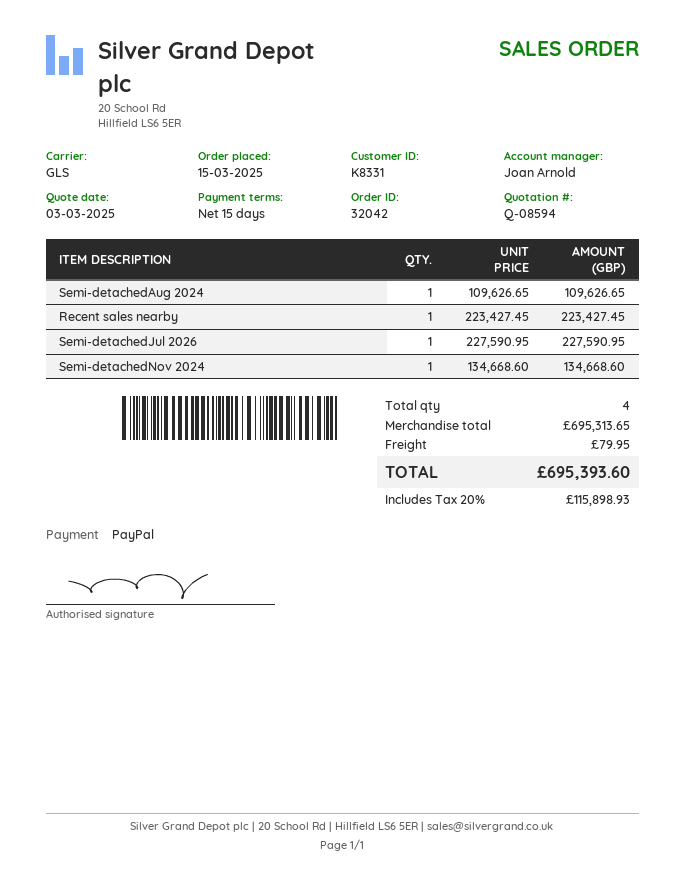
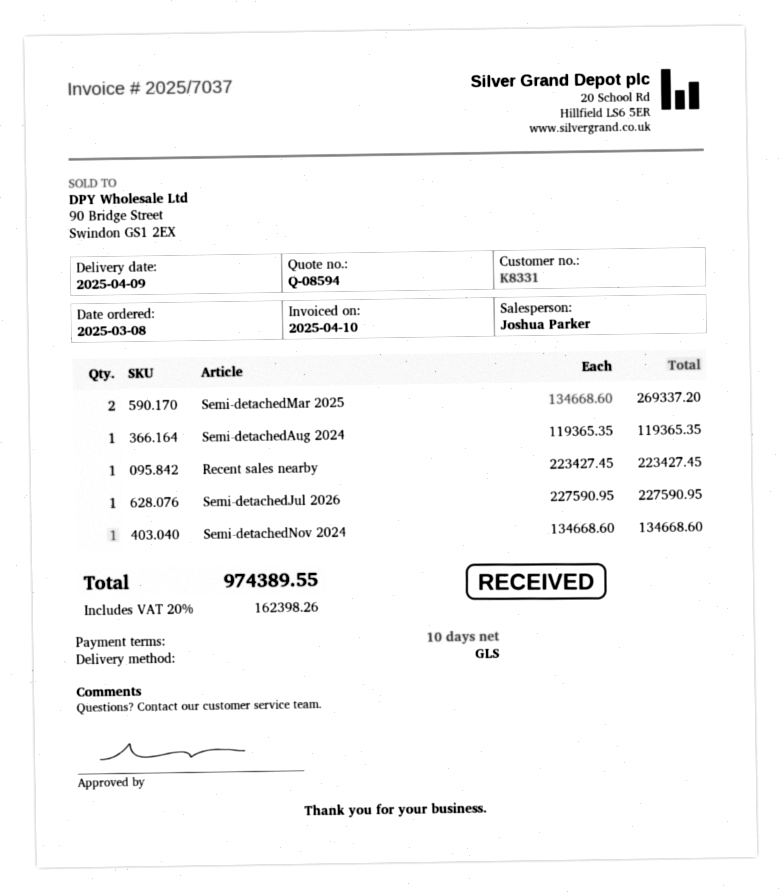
order date: 2025-03-15 -> 2025-03-08
payment terms: 15 days -> 10 days
sales rep: Joan Arnold -> Joshua Parker
Semi-detachedAug 2024: 1 x 109626.65 = 109626.65 -> 1 x 119365.35 = 119365.35
Semi-detachedMar 2025: none -> 2 x 134668.60 = 269337.20
shipping: 79.95 -> none
tax: 20% = 115898.93 -> 20% = 162398.26
total: 695393.60 -> 974389.55

